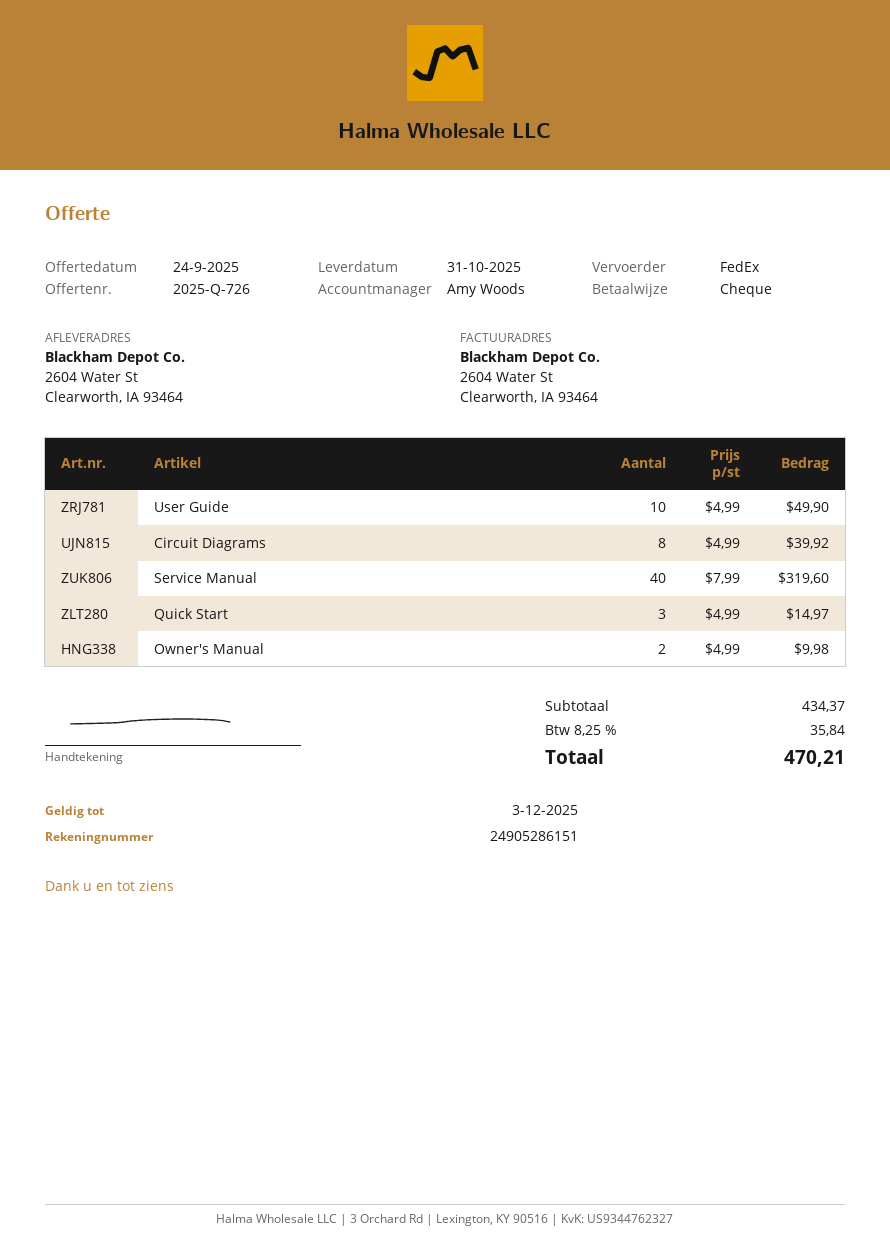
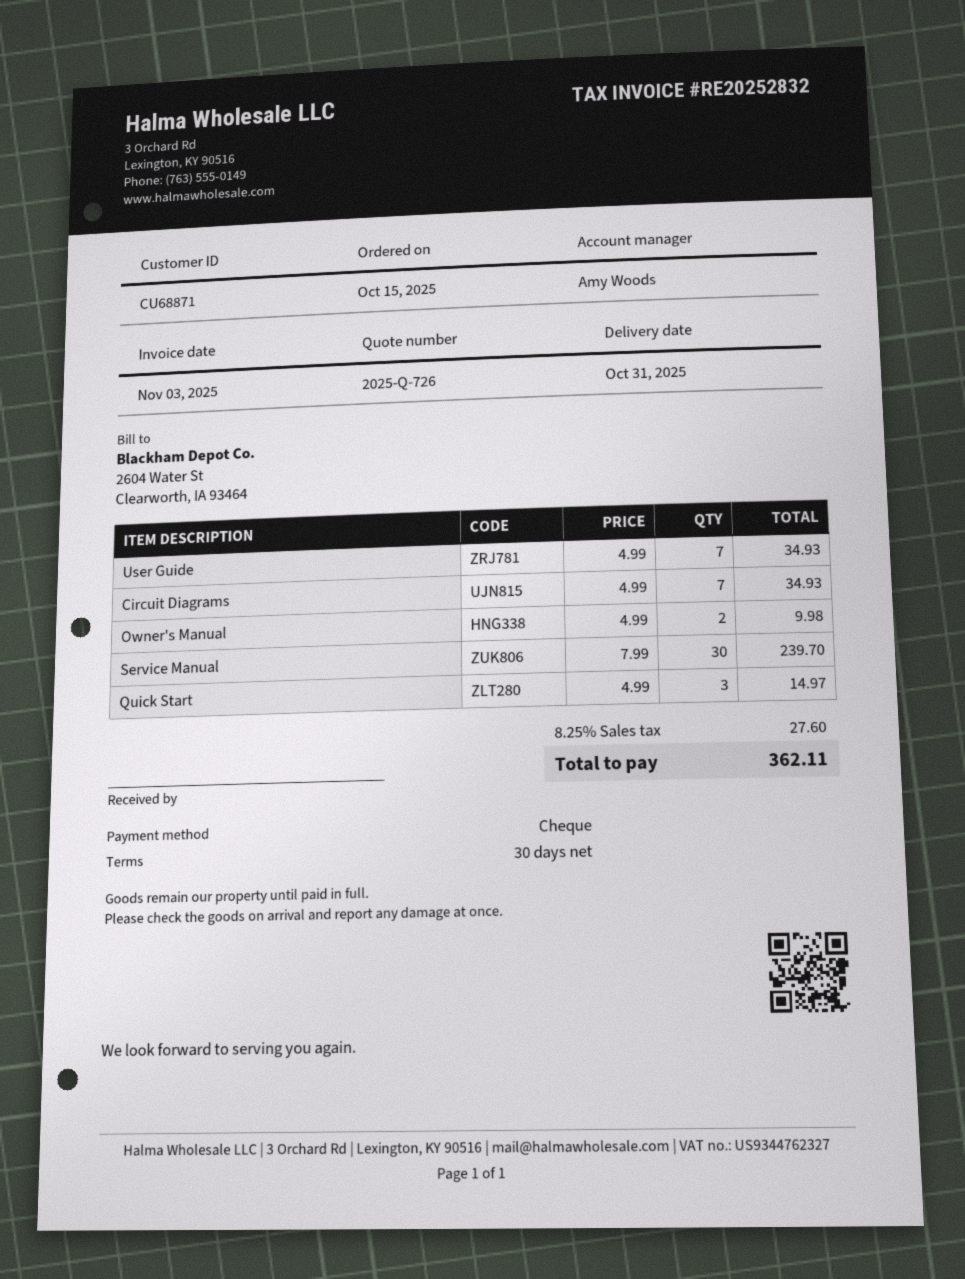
User Guide: 10 x 4.99 = 49.90 -> 7 x 4.99 = 34.93
Circuit Diagrams: 8 x 4.99 = 39.92 -> 7 x 4.99 = 34.93
Service Manual: 40 x 7.99 = 319.60 -> 30 x 7.99 = 239.70
tax: 8.25% = 35.84 -> 8.25% = 27.60
total: 470.21 -> 362.11

